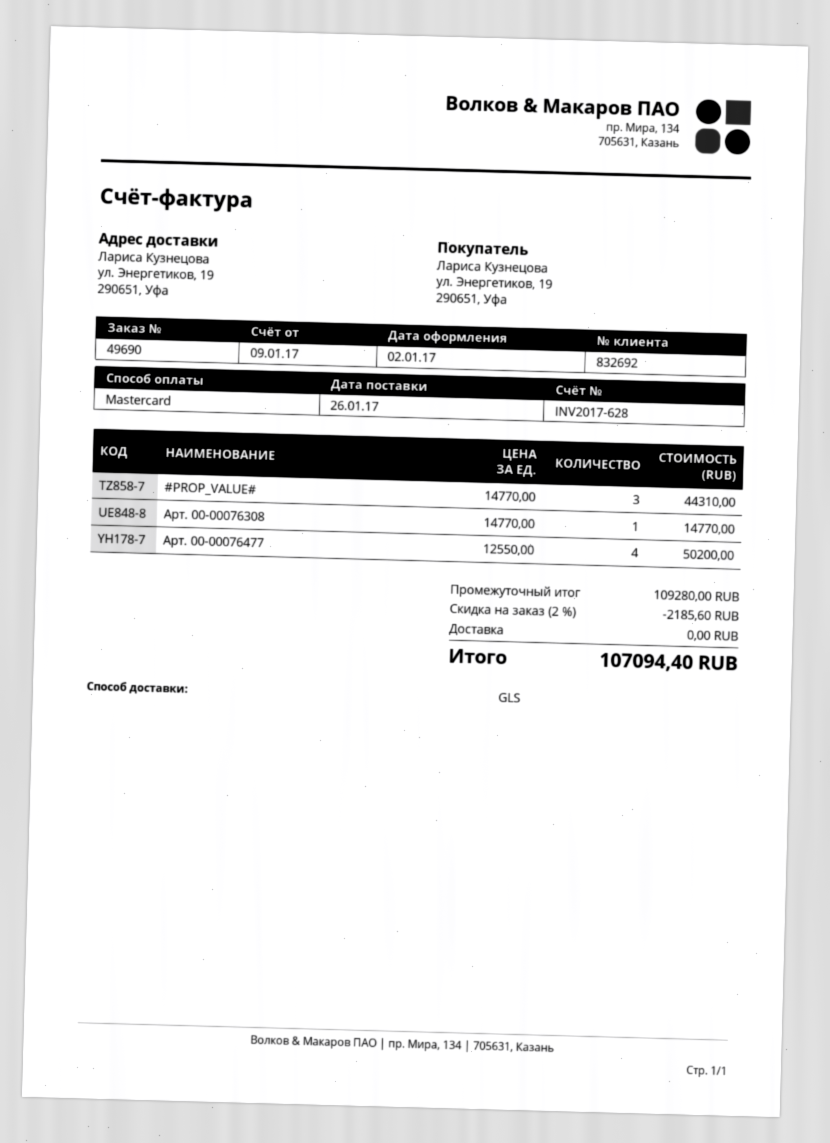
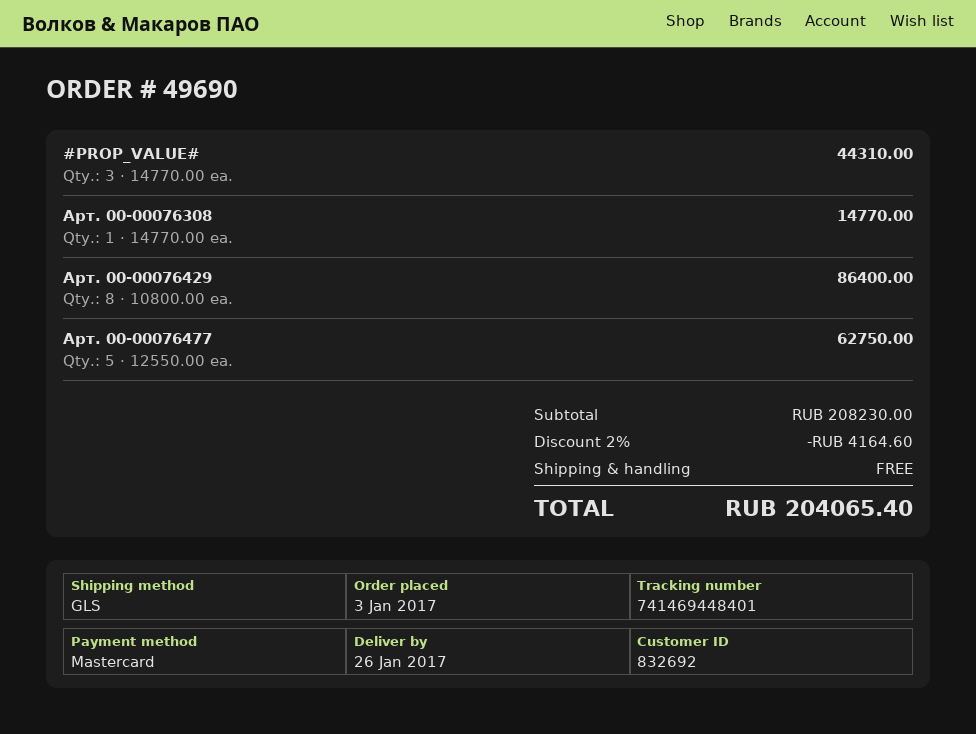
order date: 2017-01-02 -> 2017-01-03
Арт. 00-00076477: 4 x 12550.00 = 50200.00 -> 5 x 12550.00 = 62750.00
Арт. 00-00076429: none -> 8 x 10800.00 = 86400.00
subtotal: 109280.00 -> 208230.00
discount: 2% = 2185.60 -> 2% = 4164.60
total: 107094.40 -> 204065.40

